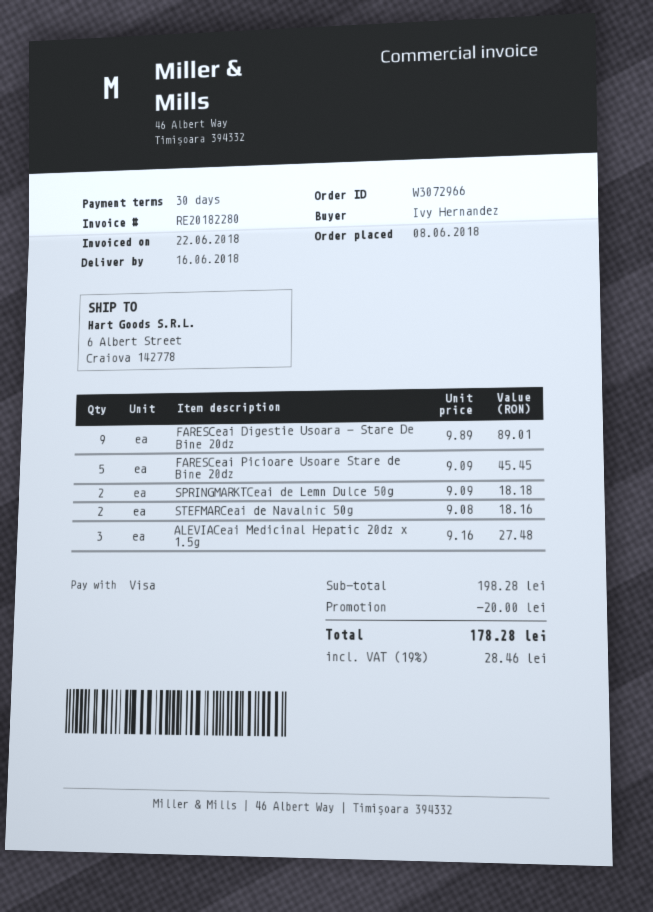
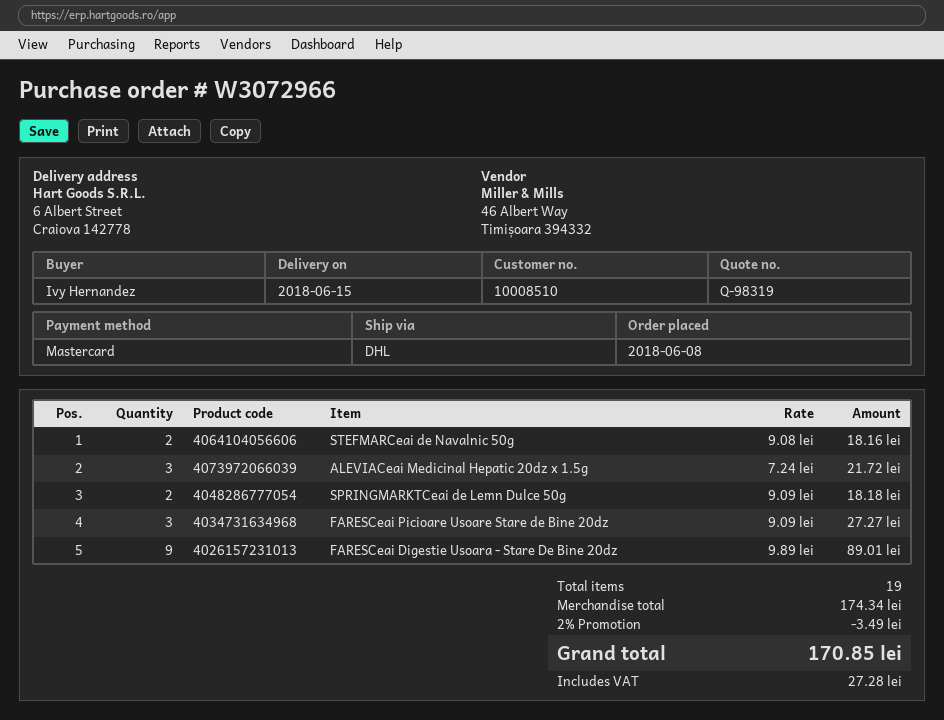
delivery date: 2018-06-16 -> 2018-06-15
payment method: Visa -> Mastercard
FARESCeai Picioare Usoare Stare de Bine 20dz: 5 x 9.09 = 45.45 -> 3 x 9.09 = 27.27
ALEVIACeai Medicinal Hepatic 20dz x 1.5g: 3 x 9.16 = 27.48 -> 3 x 7.24 = 21.72
subtotal: 198.28 -> 174.34
discount: 20.00 -> 3.49
tax: 28.46 -> 27.28
total: 178.28 -> 170.85

